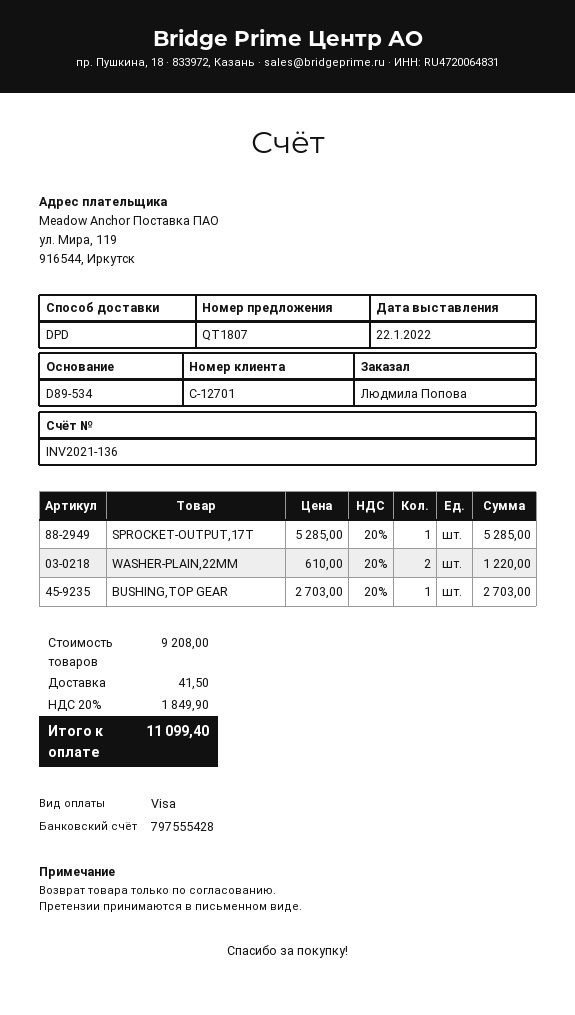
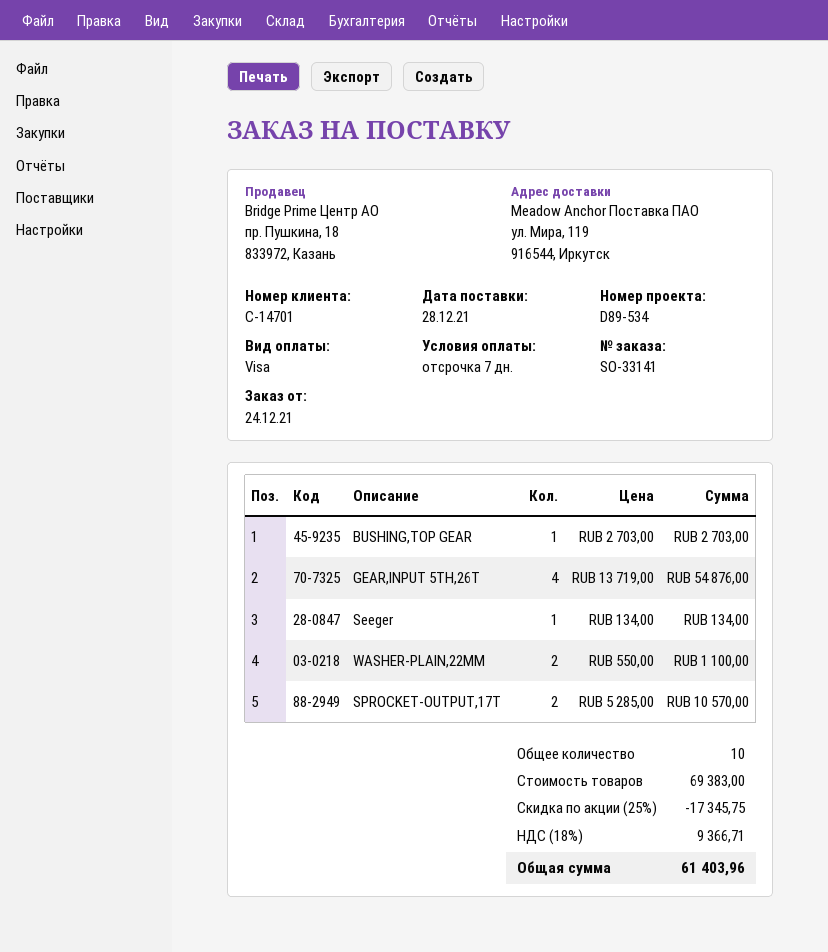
customer number: C-12701 -> C-14701
SPROCKET-OUTPUT,17T: 1 x 5285.00 = 5285.00 -> 2 x 5285.00 = 10570.00
WASHER-PLAIN,22MM: 2 x 610.00 = 1220.00 -> 2 x 550.00 = 1100.00
GEAR,INPUT 5TH,26T: none -> 4 x 13719.00 = 54876.00
Seeger: none -> 1 x 134.00 = 134.00
subtotal: 9208.00 -> 69383.00
discount: none -> 25% = 17345.75
shipping: 41.50 -> none
tax: 20% = 1849.90 -> 18% = 9366.71
total: 11099.40 -> 61403.96

